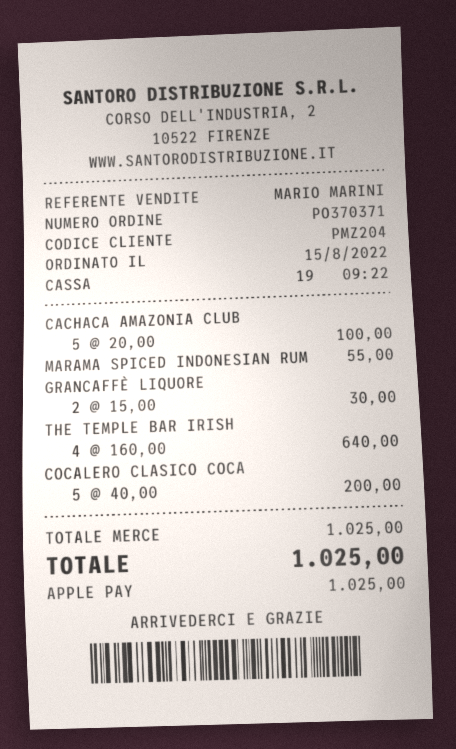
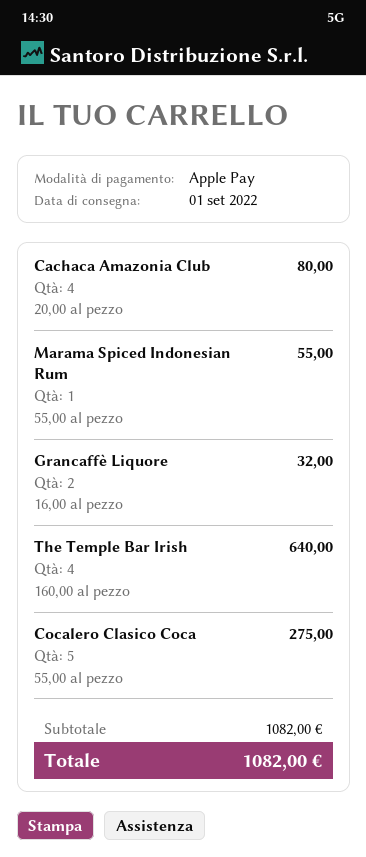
CACHACA AMAZONIA CLUB: 5 x 20.00 = 100.00 -> 4 x 20.00 = 80.00
GRANCAFFÈ LIQUORE: 2 x 15.00 = 30.00 -> 2 x 16.00 = 32.00
COCALERO CLASICO COCA: 5 x 40.00 = 200.00 -> 5 x 55.00 = 275.00
subtotal: 1025.00 -> 1082.00
total: 1025.00 -> 1082.00

